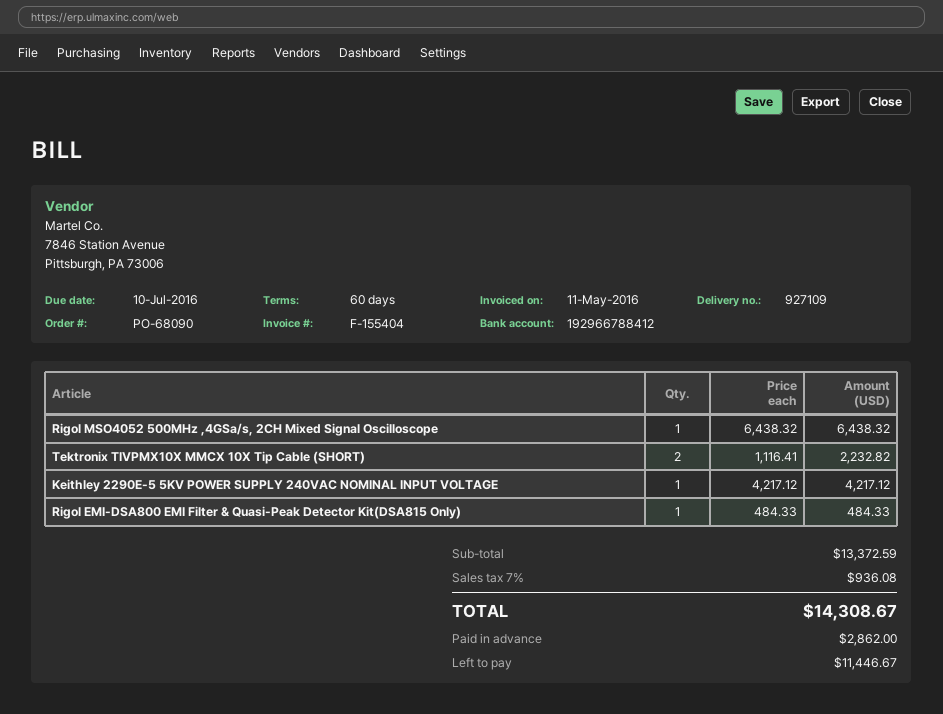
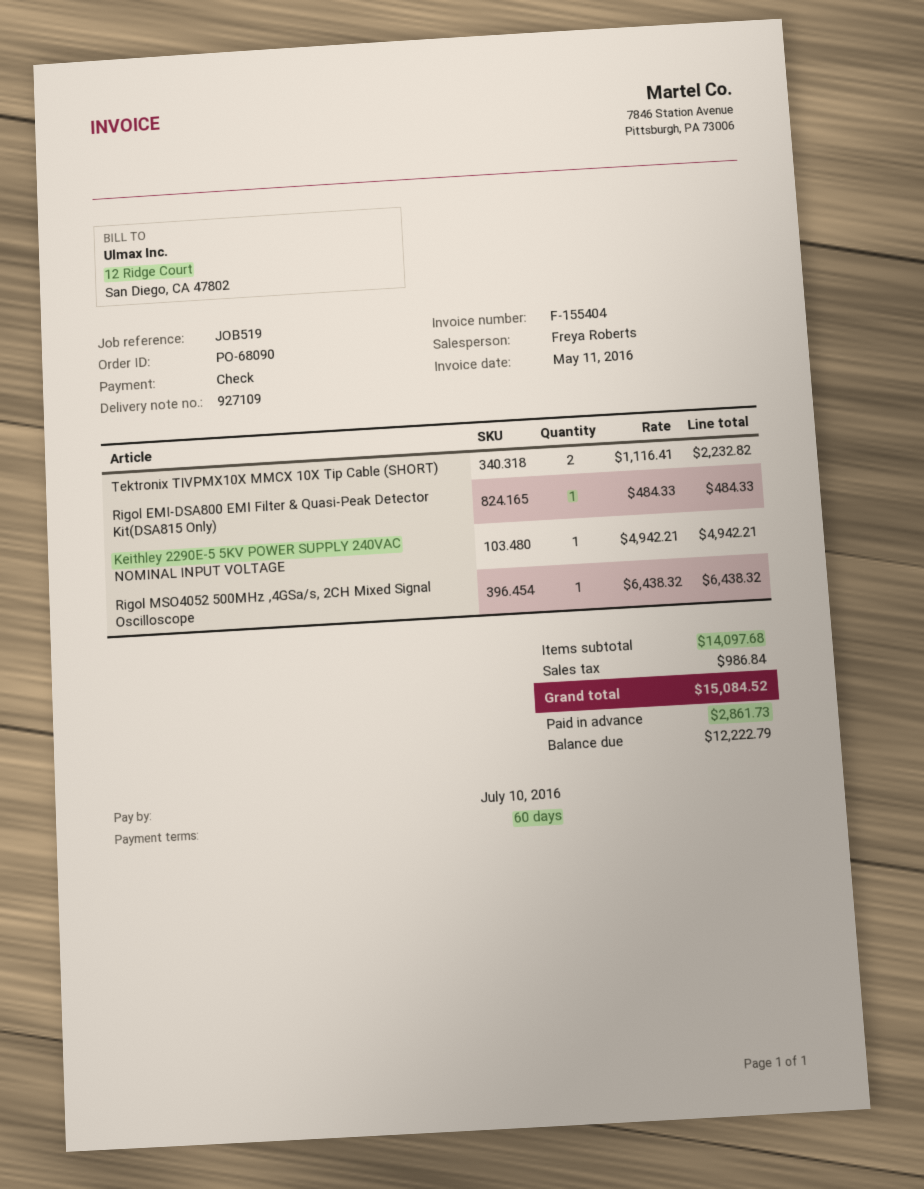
Keithley 2290E-5 5KV POWER SUPPLY 240VAC NOMINAL INPUT VOLTAGE: 1 x 4217.12 = 4217.12 -> 1 x 4942.21 = 4942.21
subtotal: 13372.59 -> 14097.68
tax: 936.08 -> 986.84
total: 14308.67 -> 15084.52
deposit: 2862.00 -> 2861.73
balance: 11446.67 -> 12222.79

